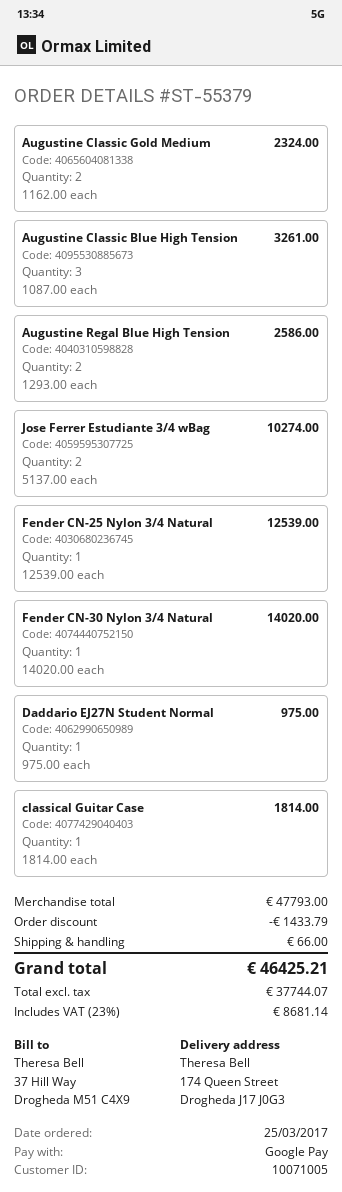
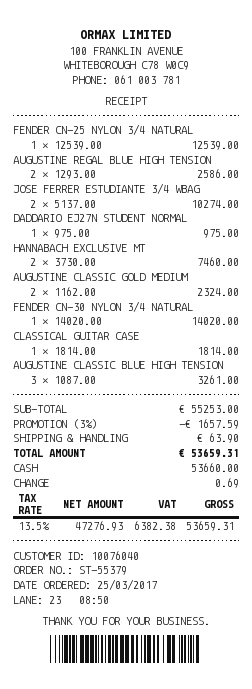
customer number: 10071005 -> 10076040
payment method: Google Pay -> cash
HANNABACH EXCLUSIVE MT: none -> 2 x 3730.00 = 7460.00
subtotal: 47793.00 -> 55253.00
discount: 1433.79 -> 1657.59
shipping: 66.00 -> 63.90
net: 37744.07 -> 47276.93
tax: 23% = 8681.14 -> 13.5% = 6382.38
total: 46425.21 -> 53659.31

